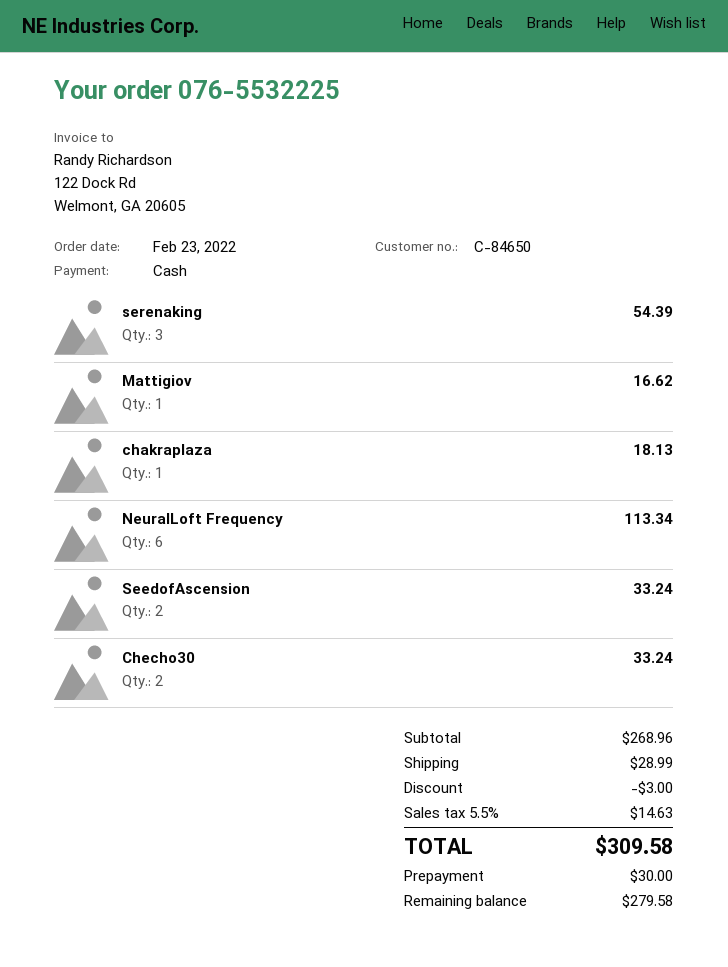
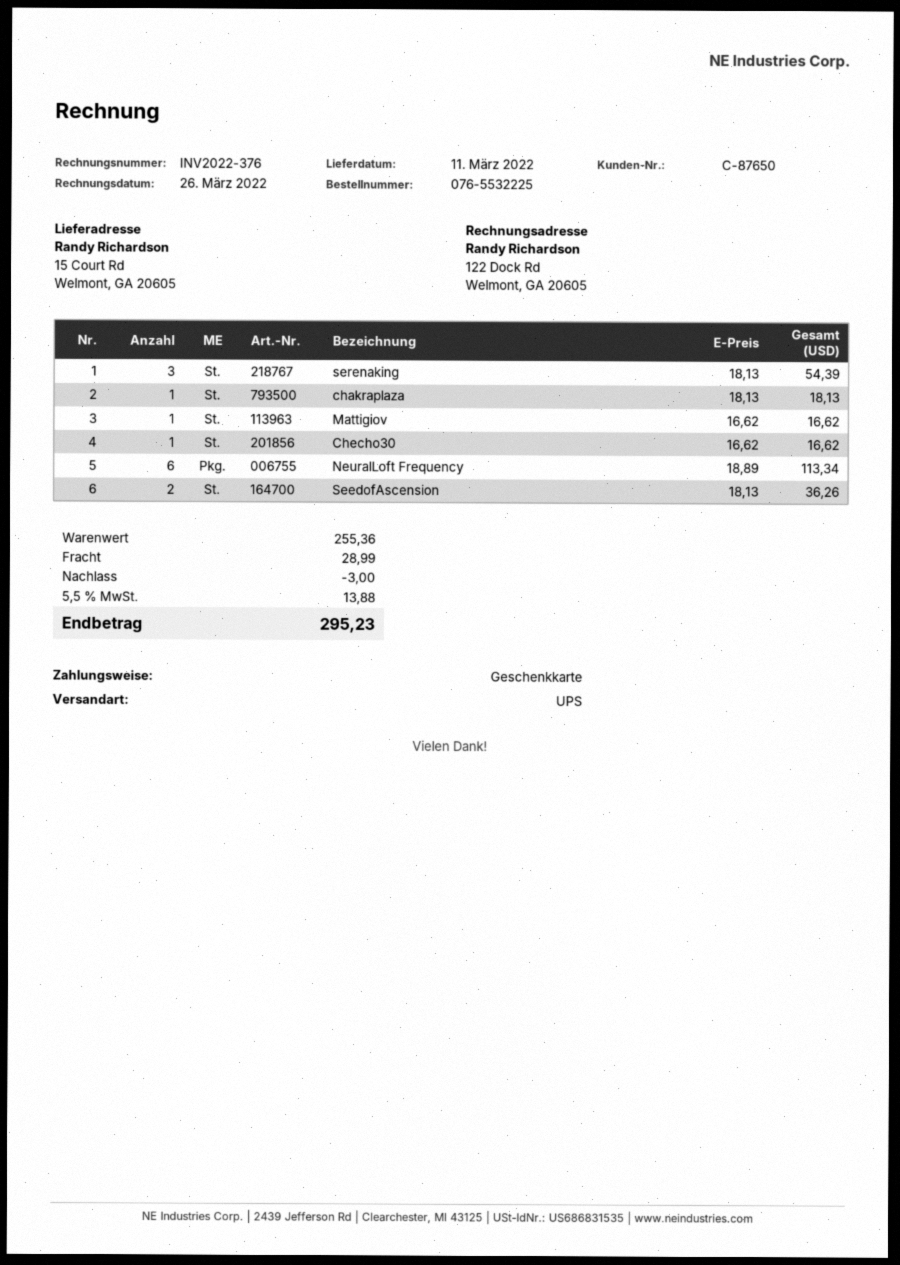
customer number: C-84650 -> C-87650
payment method: cash -> gift card
SeedofAscension: 2 for 33.24 -> 2 for 36.26
Checho30: 2 for 33.24 -> 1 for 16.62
subtotal: 268.96 -> 255.36
tax: 5.5% = 14.63 -> 5.5% = 13.88
total: 309.58 -> 295.23

